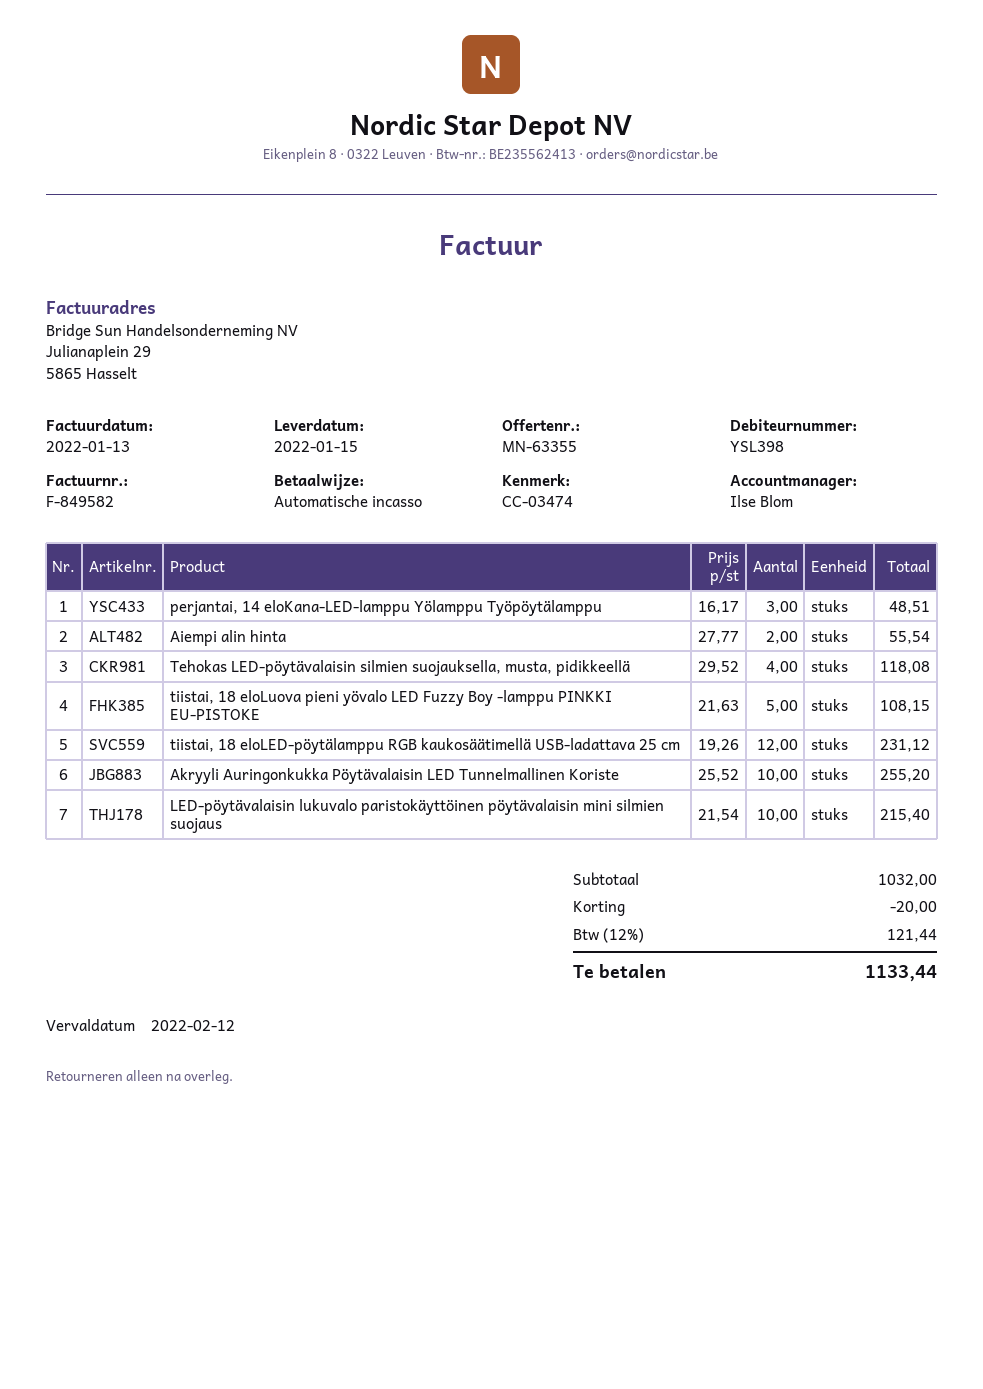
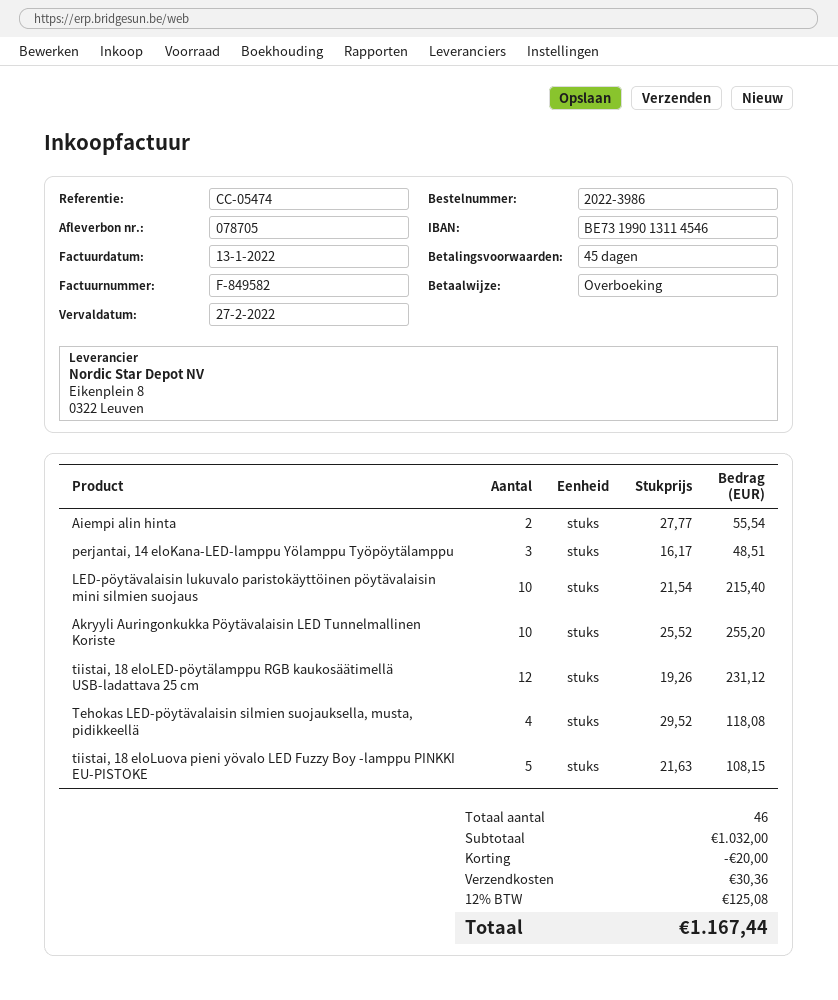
due date: 2022-02-12 -> 2022-02-27
reference: CC-03474 -> CC-05474
payment method: direct debit -> bank transfer
shipping: none -> 30.36
tax: 12% = 121.44 -> 12% = 125.08
total: 1133.44 -> 1167.44

